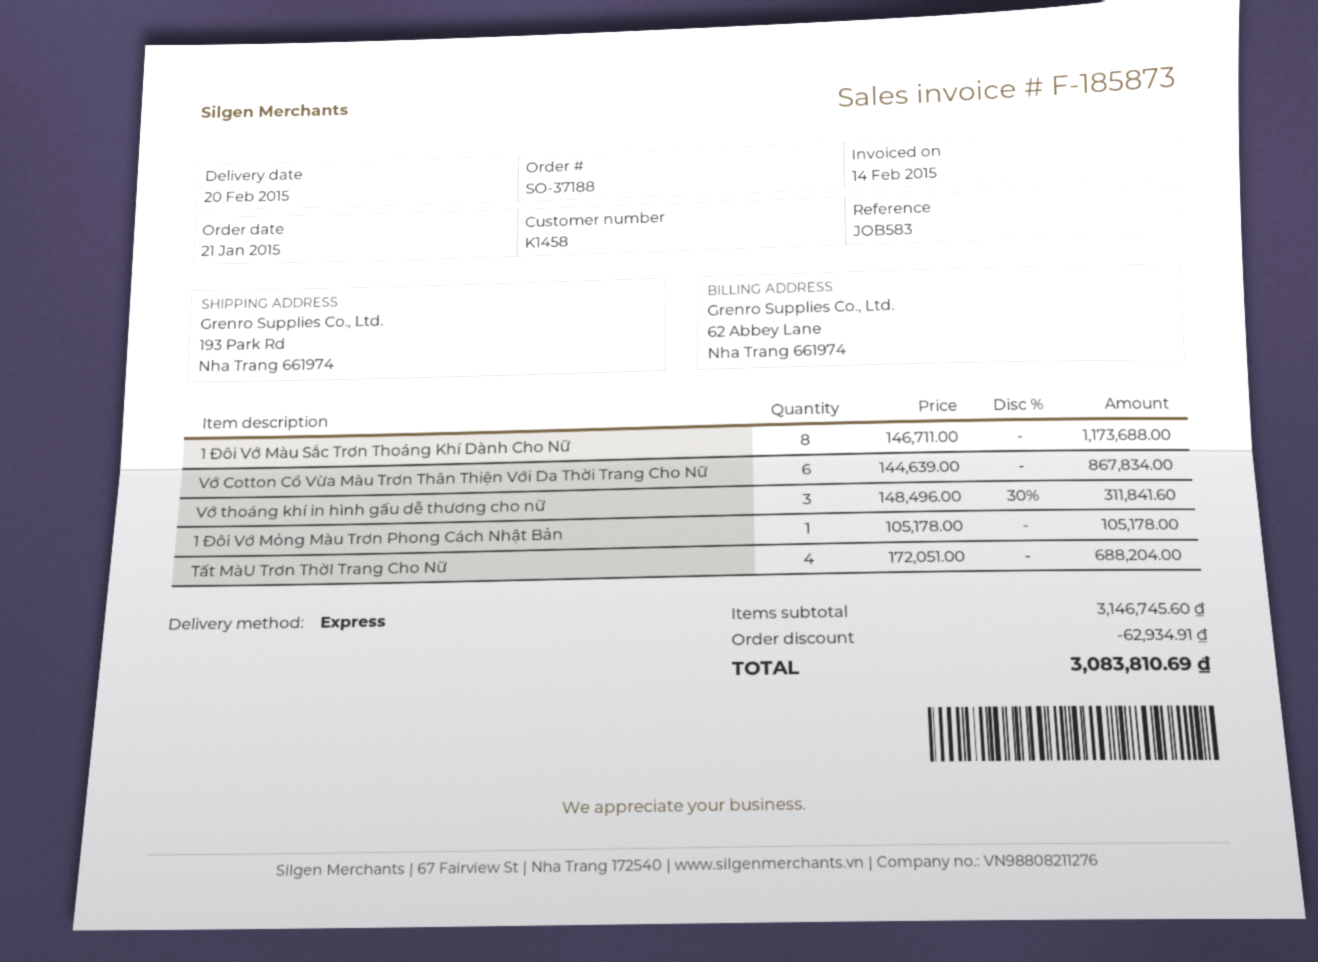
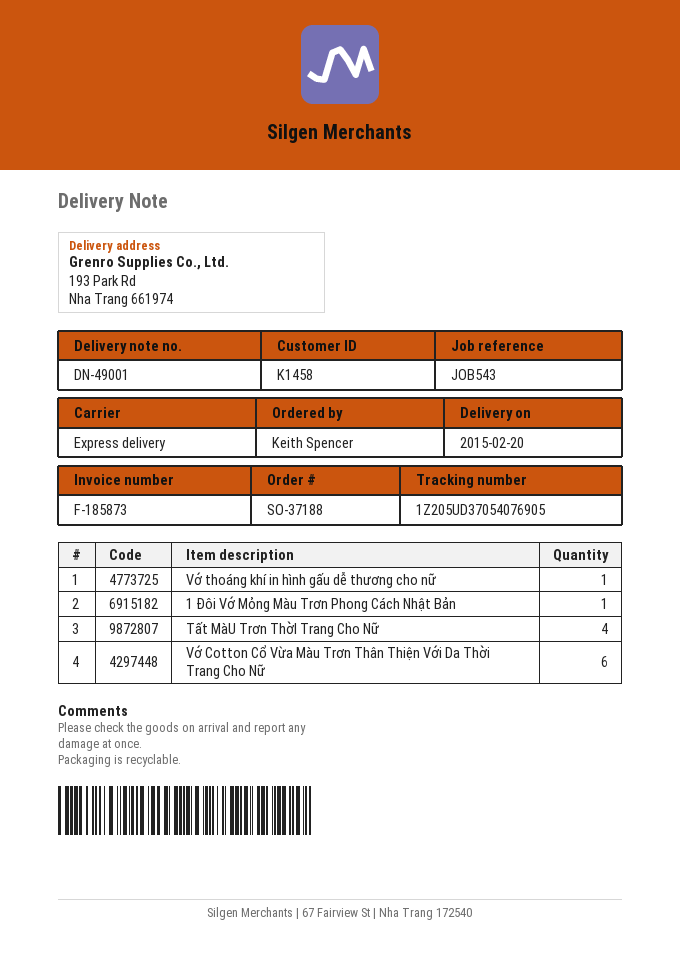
reference: JOB583 -> JOB543
1 Đôi Vớ Màu Sắc Trơn Thoáng Khí Dành Cho Nữ: 8 -> none
Vớ thoáng khí in hình gấu dễ thương cho nữ: 3 -> 1

